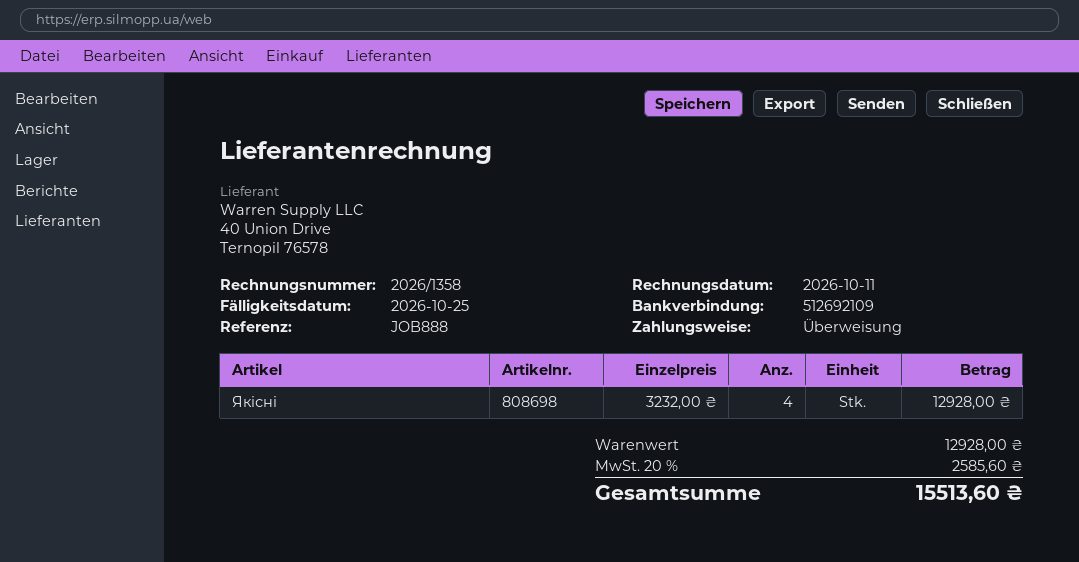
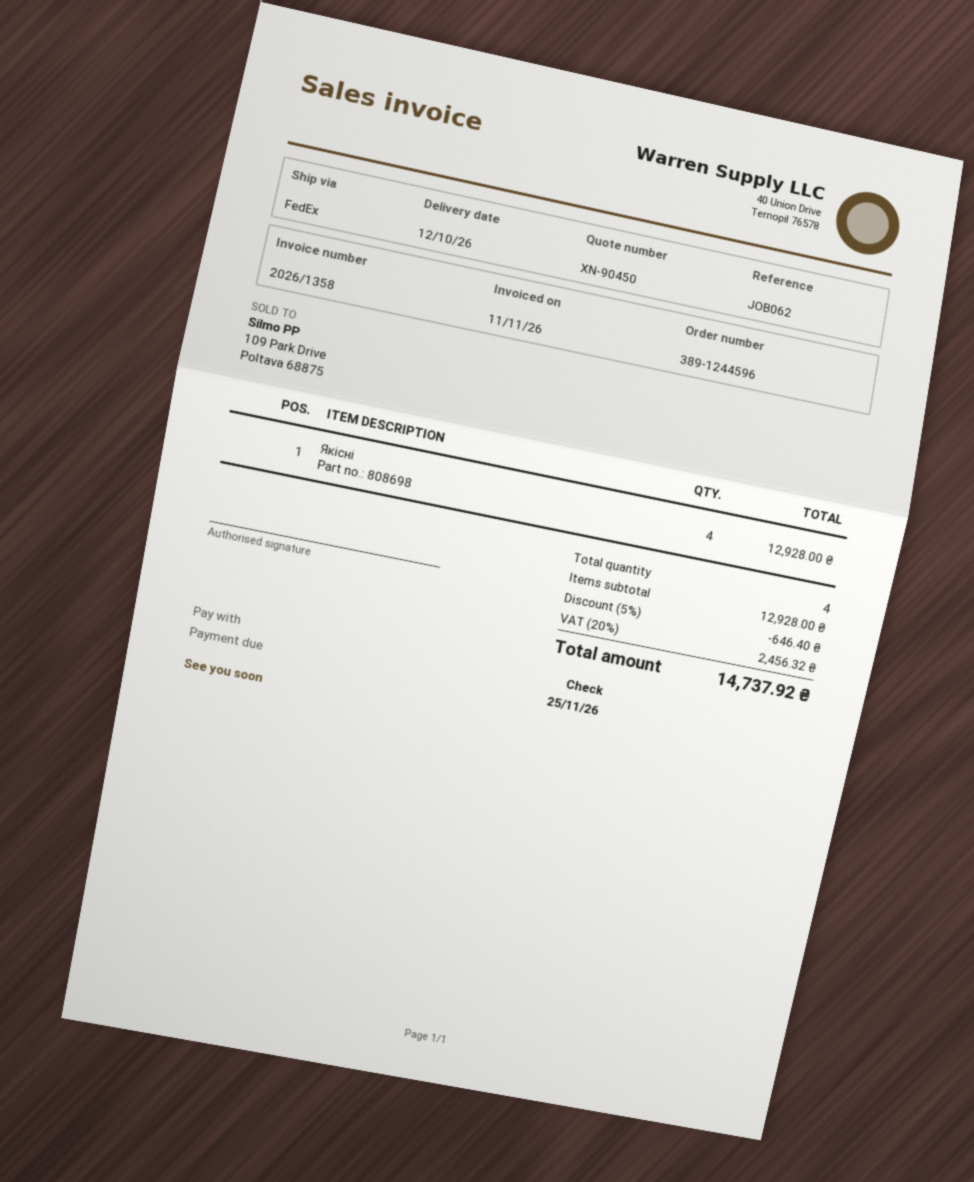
invoice date: 2026-10-11 -> 2026-11-11
due date: 2026-10-25 -> 2026-11-25
reference: JOB888 -> JOB062
payment method: bank transfer -> cheque
discount: none -> 5% = 646.40
tax: 20% = 2585.60 -> 20% = 2456.32
total: 15513.60 -> 14737.92

